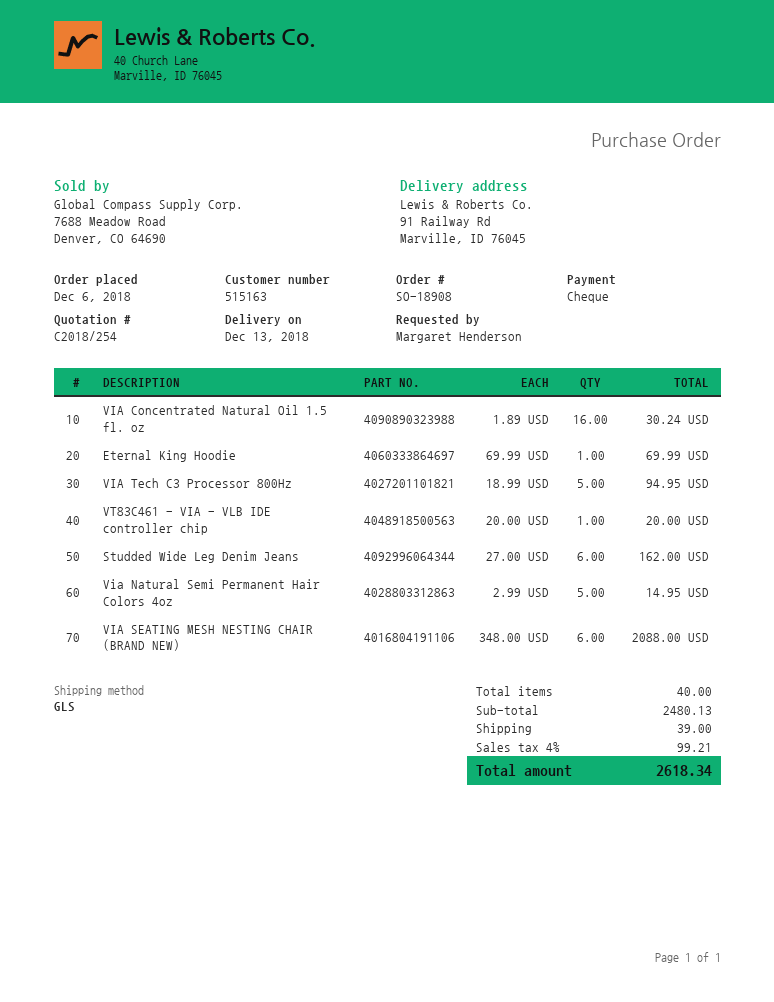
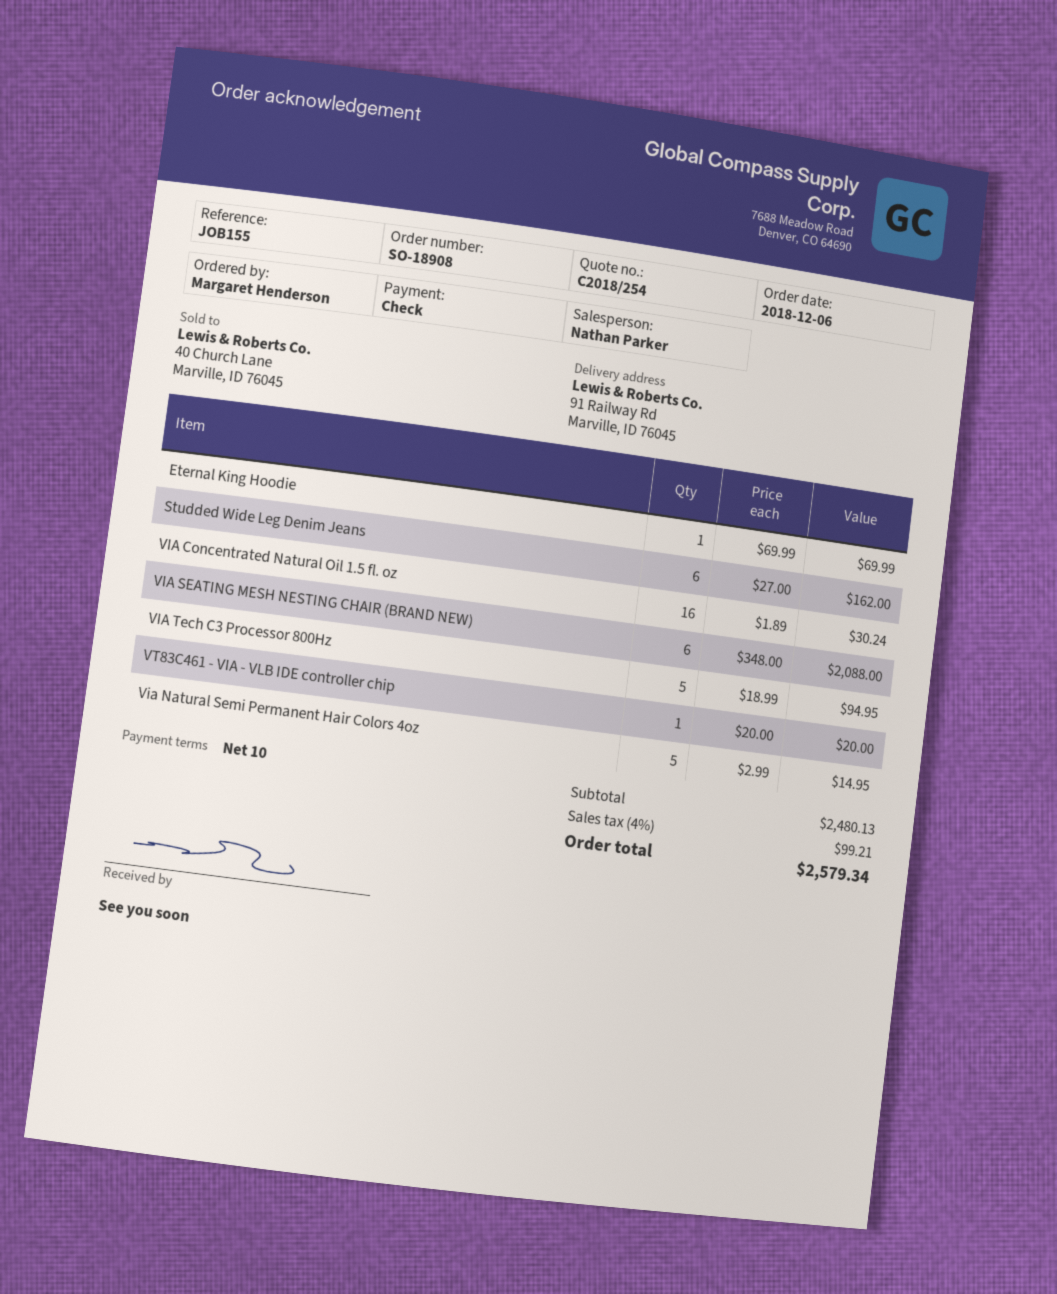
shipping: 39.00 -> none
total: 2618.34 -> 2579.34

